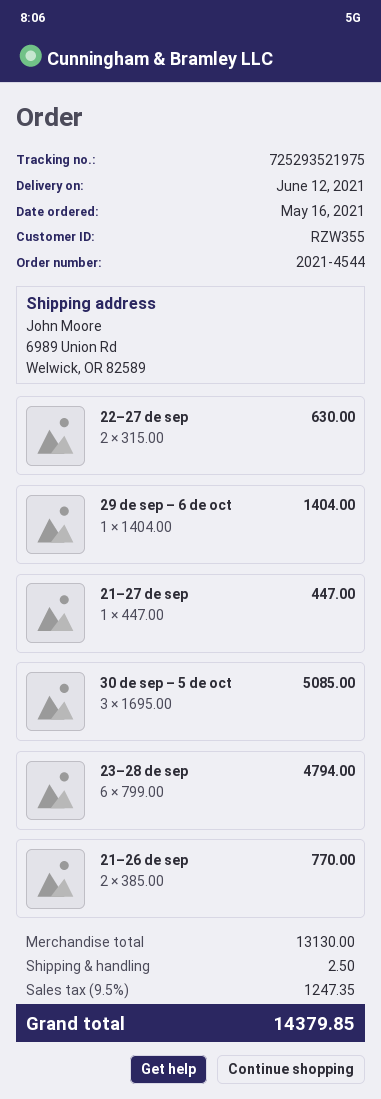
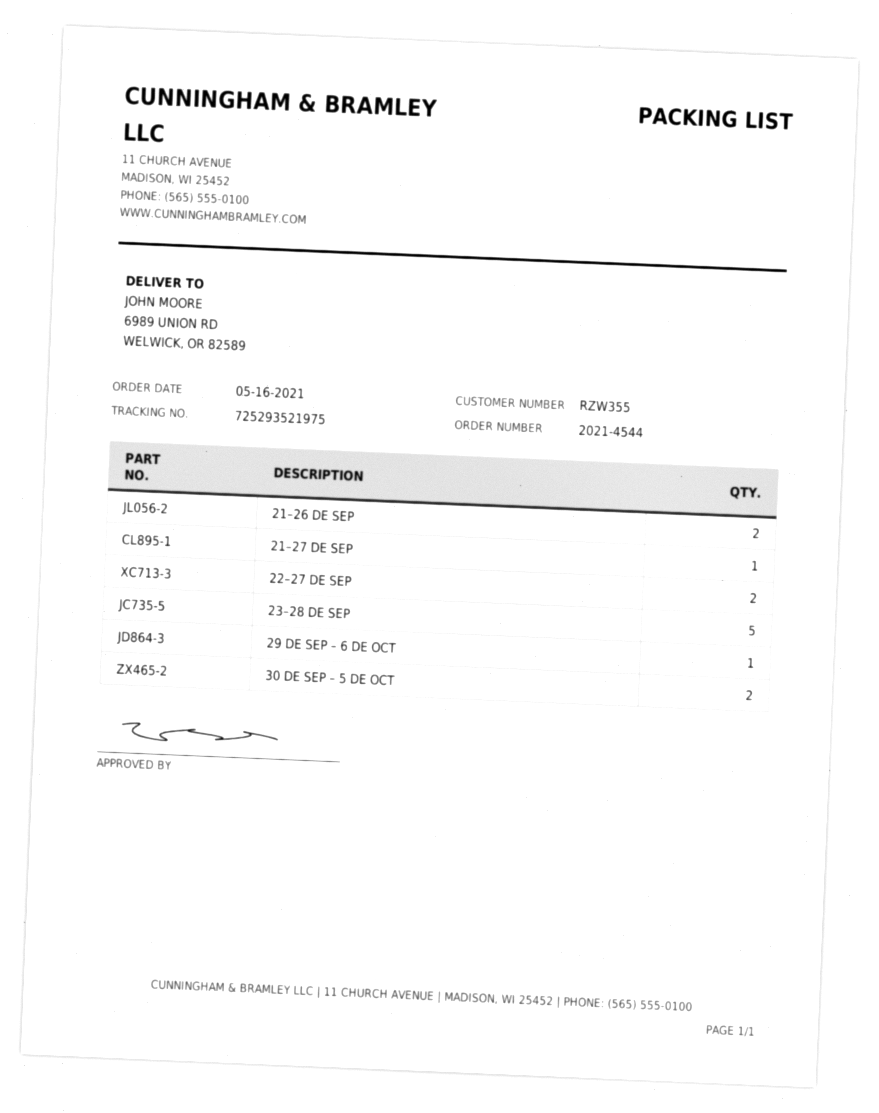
30 de sep – 5 de oct: 3 -> 2
23–28 de sep: 6 -> 5

